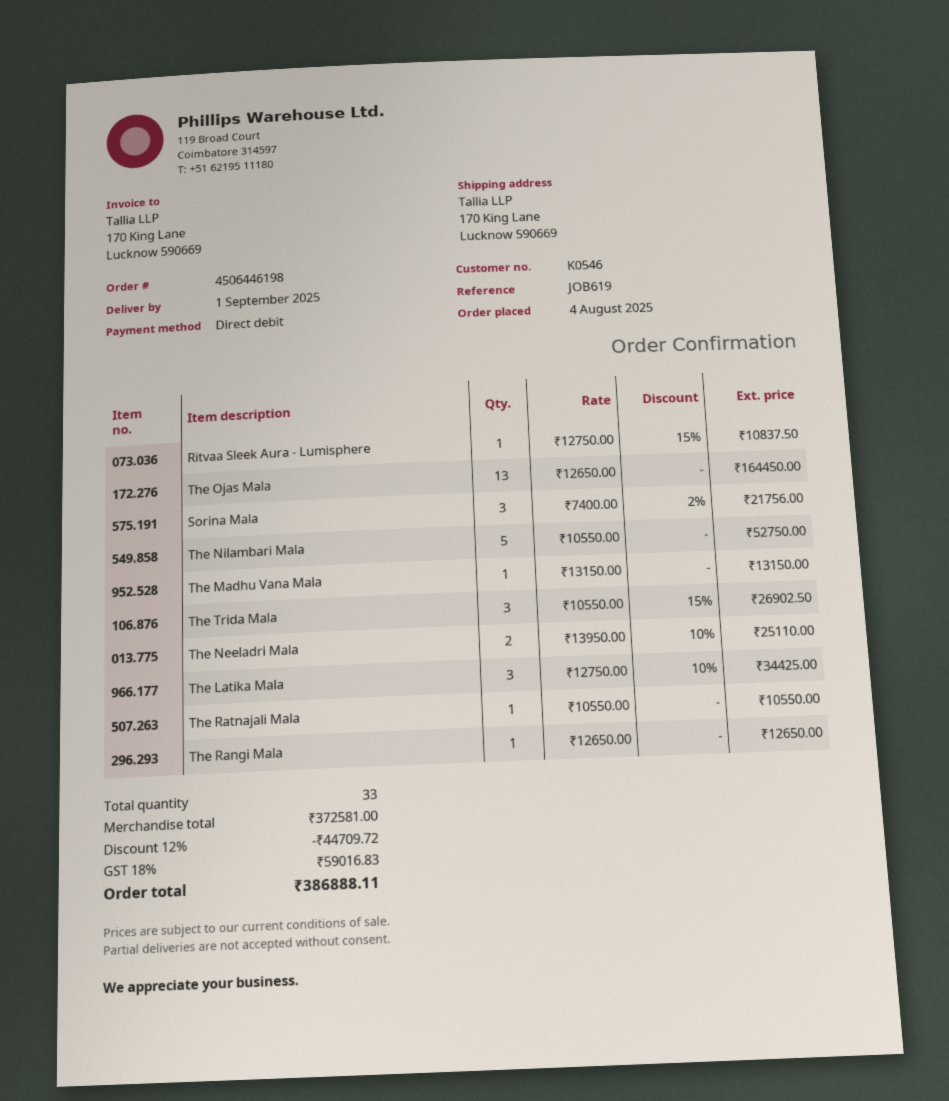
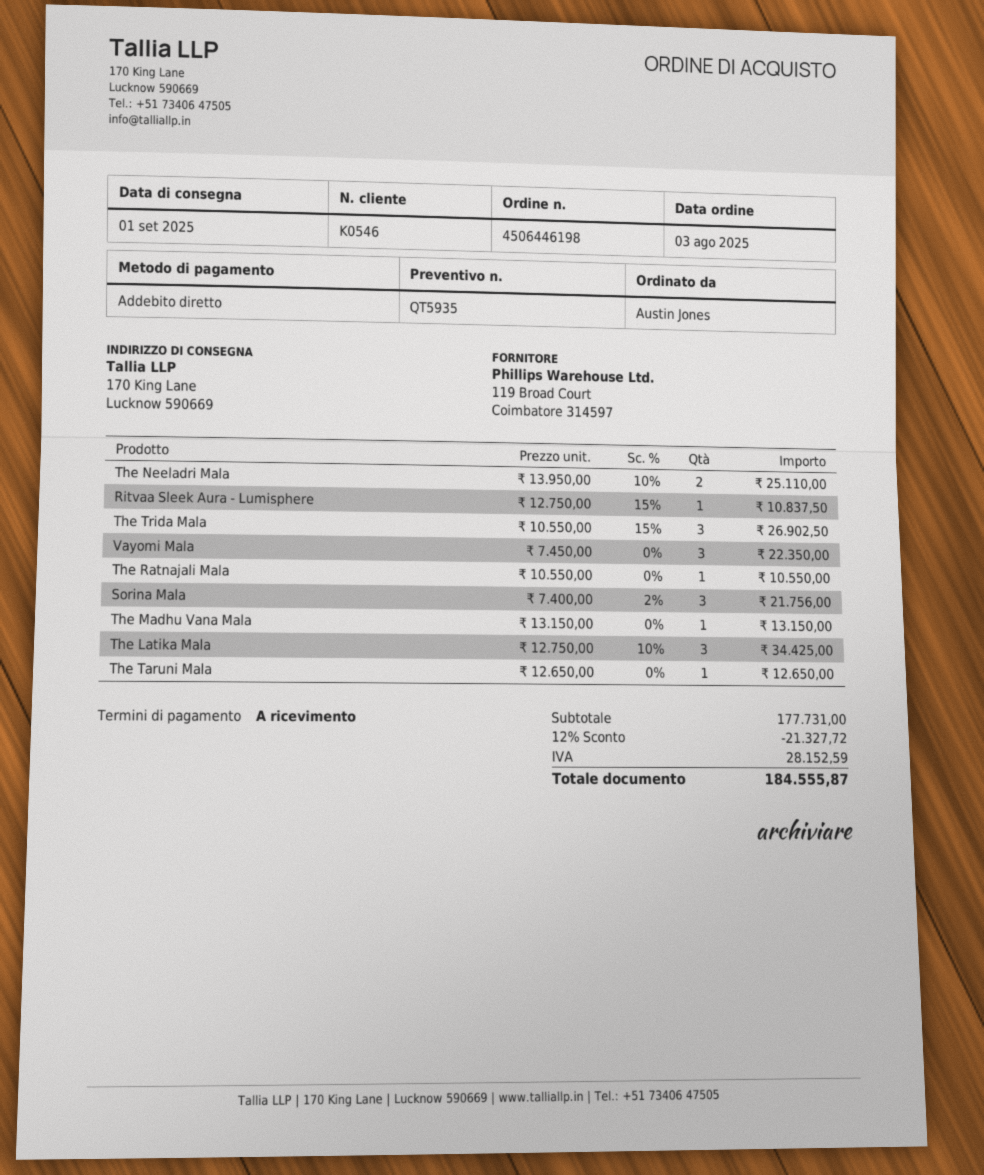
order date: 2025-08-04 -> 2025-08-03
The Ojas Mala: 13 x 12650.00 = 164450.00 -> none
The Nilambari Mala: 5 x 10550.00 = 52750.00 -> none
The Rangi Mala: 1 x 12650.00 = 12650.00 -> none
Vayomi Mala: none -> 3 x 7450.00 = 22350.00
The Taruni Mala: none -> 1 x 12650.00 = 12650.00
subtotal: 372581.00 -> 177731.00
discount: 12% = 44709.72 -> 12% = 21327.72
tax: 59016.83 -> 28152.59
total: 386888.11 -> 184555.87

